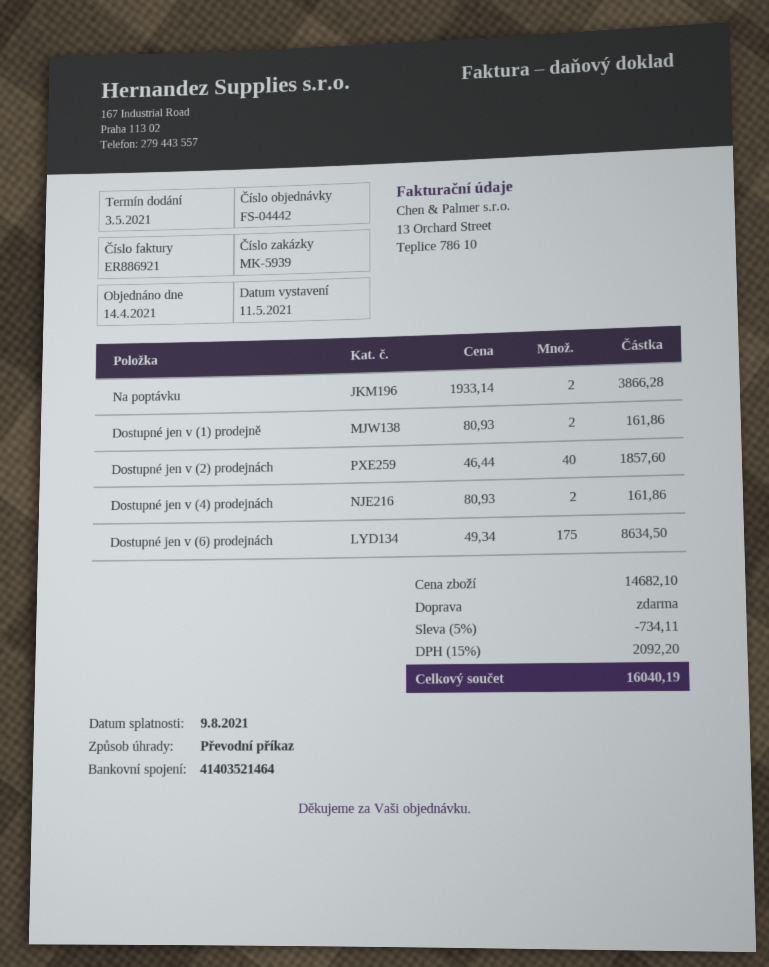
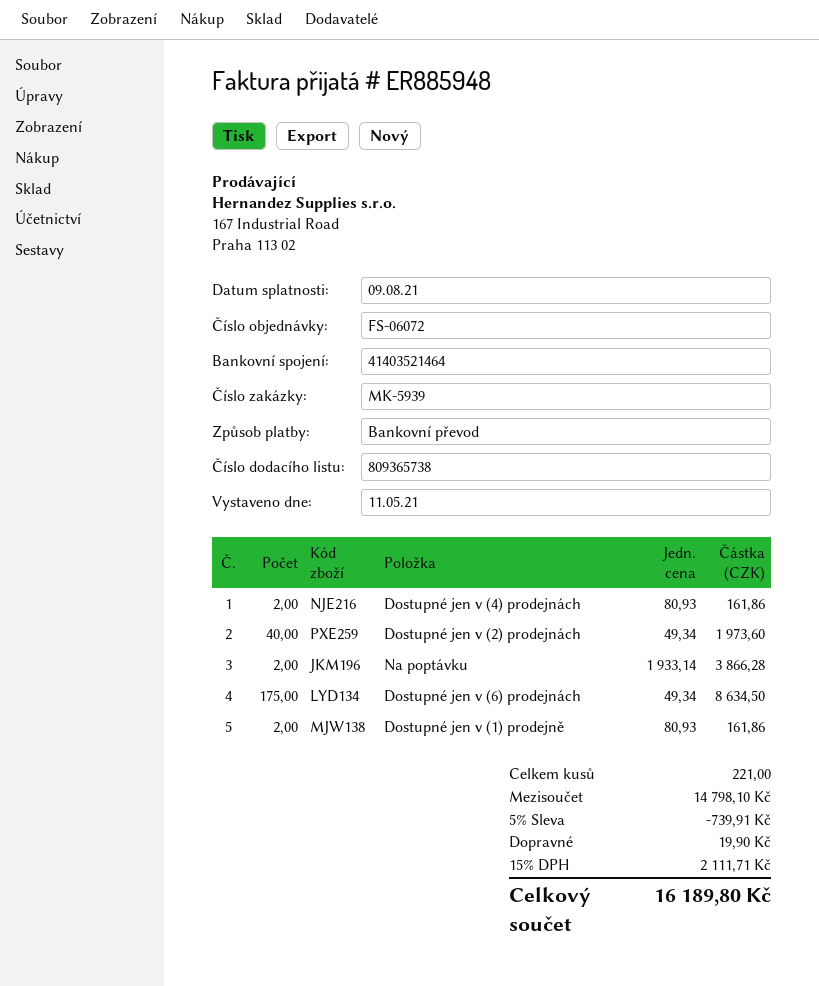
order number: FS-04442 -> FS-06072
invoice number: ER886921 -> ER885948
Dostupné jen v (2) prodejnách: 40 x 46.44 = 1857.60 -> 40 x 49.34 = 1973.60
subtotal: 14682.10 -> 14798.10
discount: 5% = 734.11 -> 5% = 739.91
shipping: 0.00 -> 19.90
tax: 15% = 2092.20 -> 15% = 2111.71
total: 16040.19 -> 16189.80

